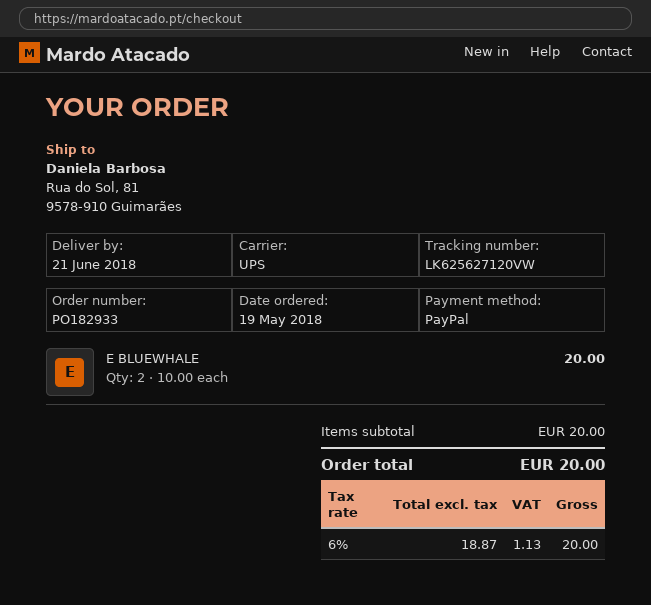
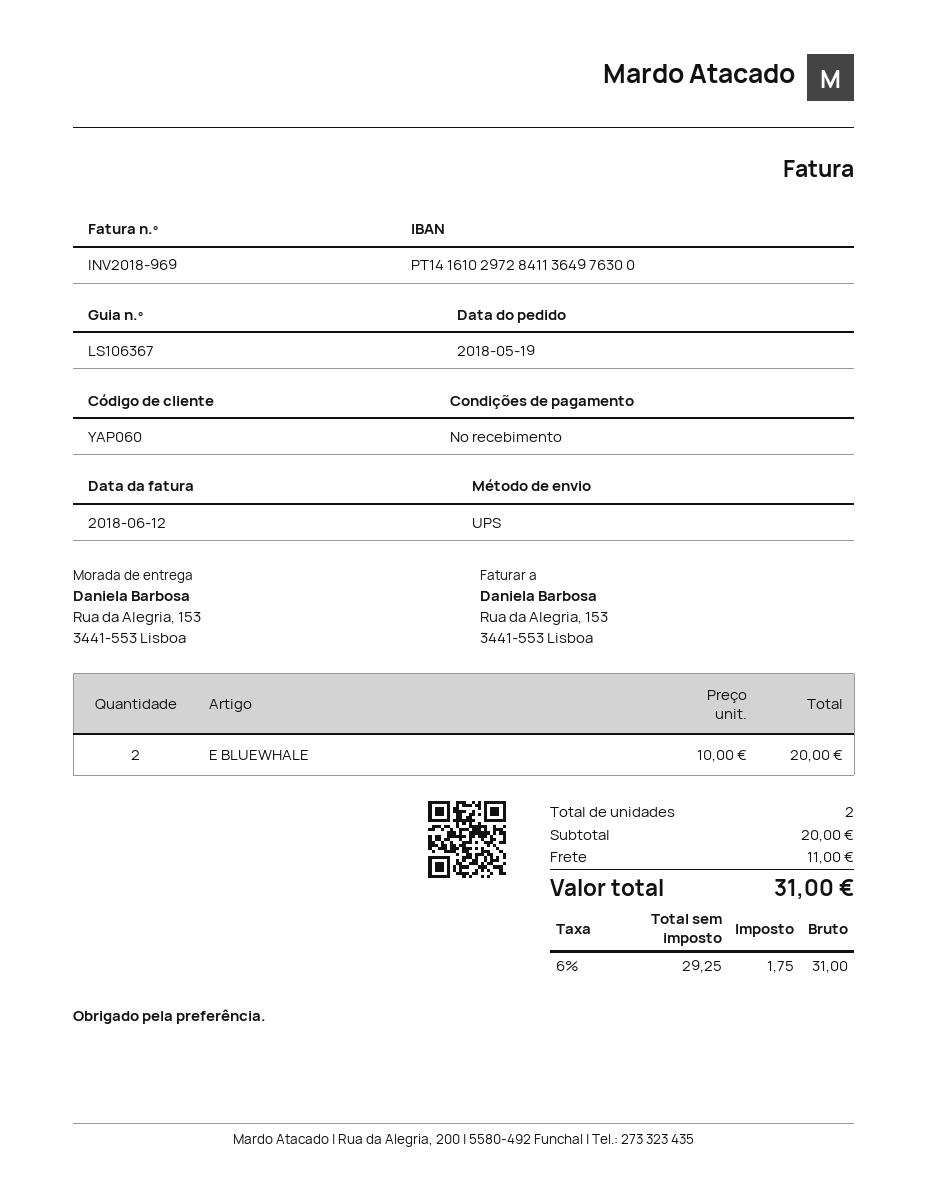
ship to: Rua do Sol, 81, 9578-910 Guimarães -> Rua da Alegria, 153, 3441-553 Lisboa
shipping: none -> 11.00
net: 18.87 -> 29.25
tax: 6% = 1.13 -> 6% = 1.75
total: 20.00 -> 31.00

